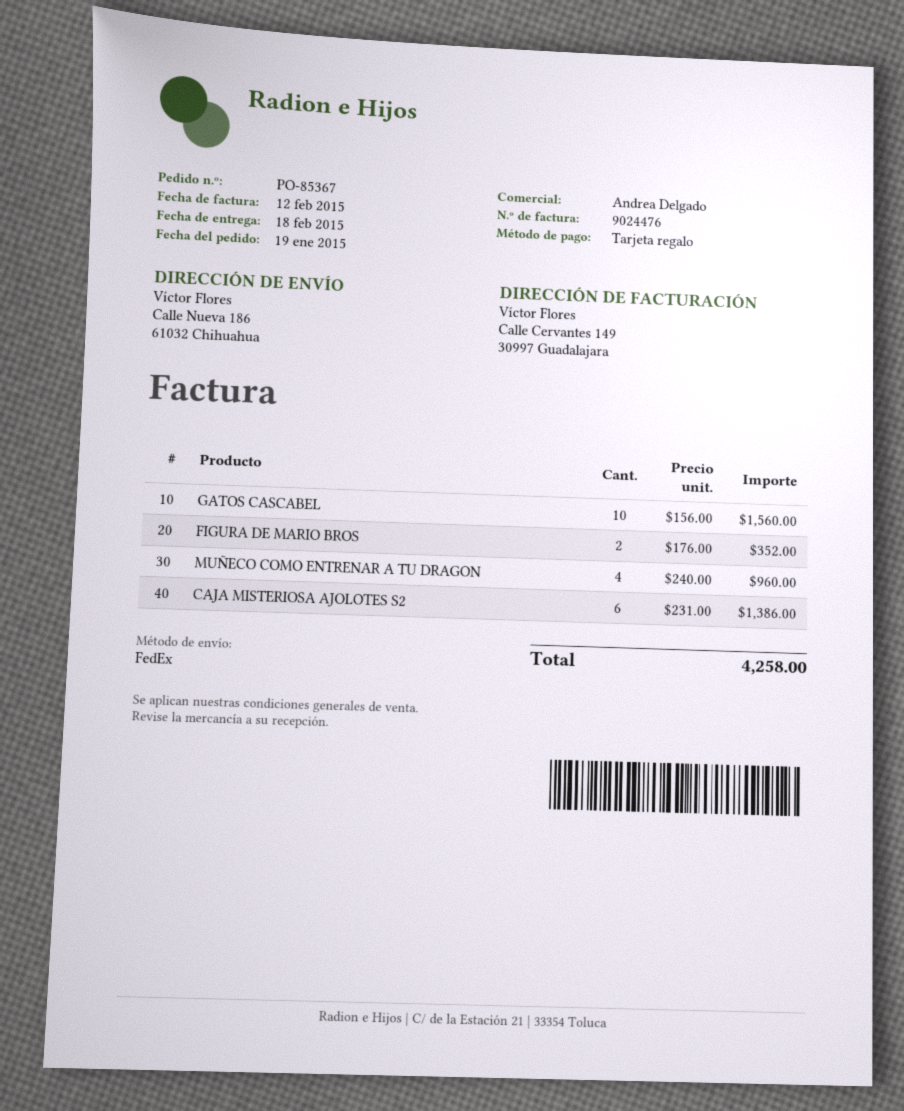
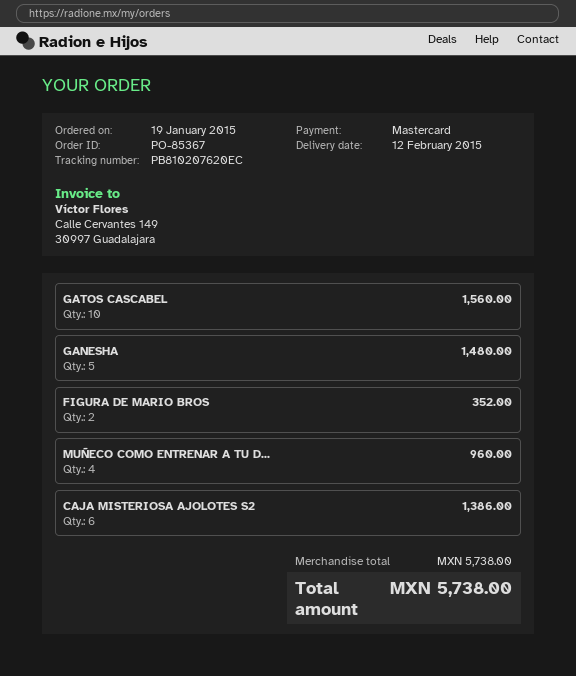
delivery date: 2015-02-18 -> 2015-02-12
payment method: gift card -> Mastercard
GANESHA: none -> 5 for 1480.00
total: 4258.00 -> 5738.00

